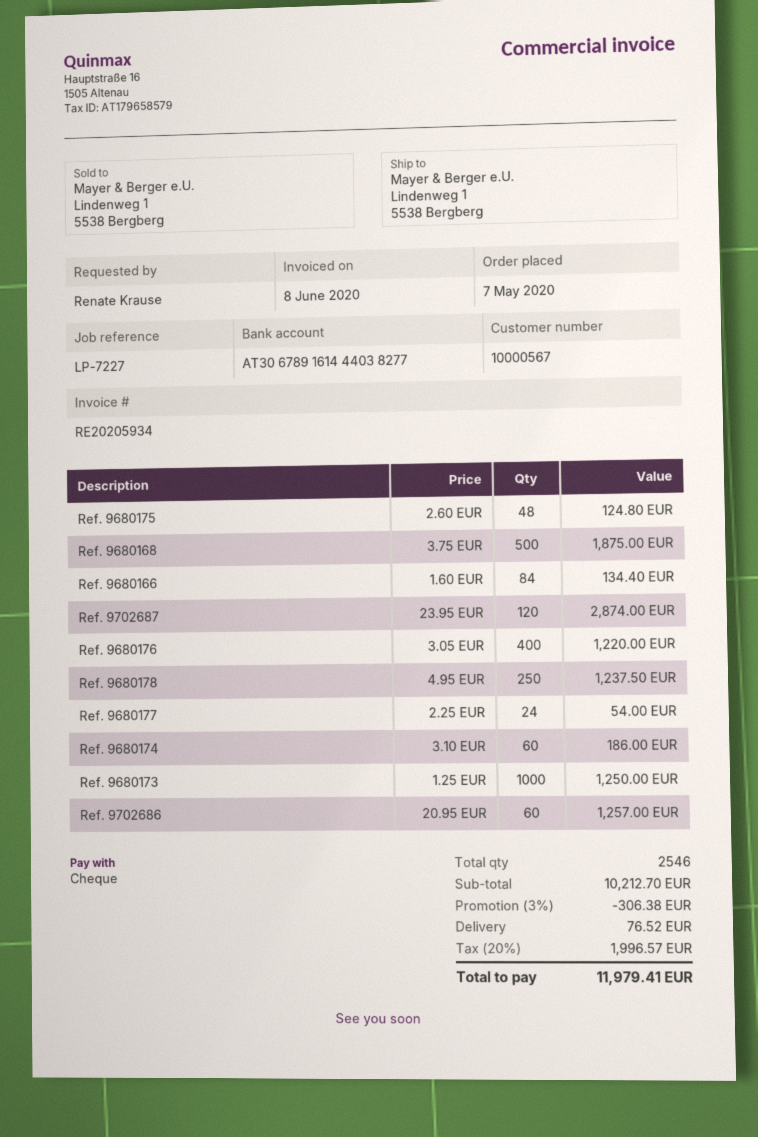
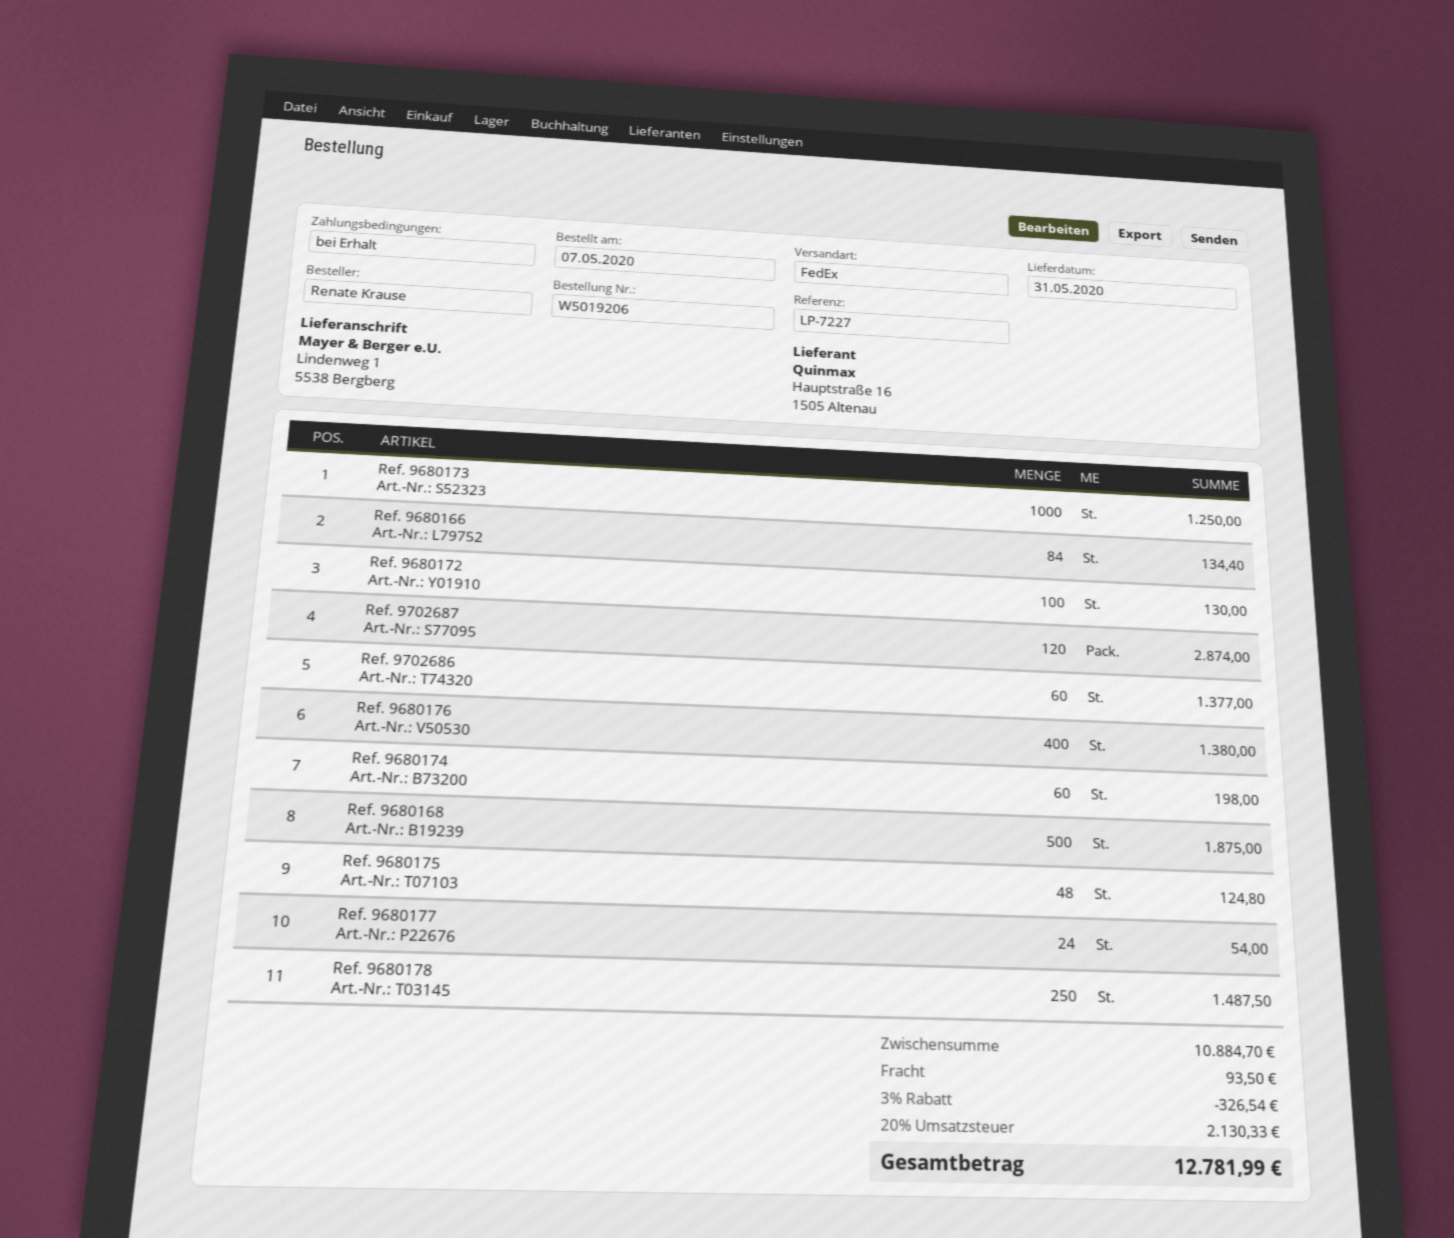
Ref. 9680176: 400 for 1220.00 -> 400 for 1380.00
Ref. 9680178: 250 for 1237.50 -> 250 for 1487.50
Ref. 9680174: 60 for 186.00 -> 60 for 198.00
Ref. 9702686: 60 for 1257.00 -> 60 for 1377.00
Ref. 9680172: none -> 100 for 130.00
subtotal: 10212.70 -> 10884.70
discount: 3% = 306.38 -> 3% = 326.54
shipping: 76.52 -> 93.50
tax: 20% = 1996.57 -> 20% = 2130.33
total: 11979.41 -> 12781.99

